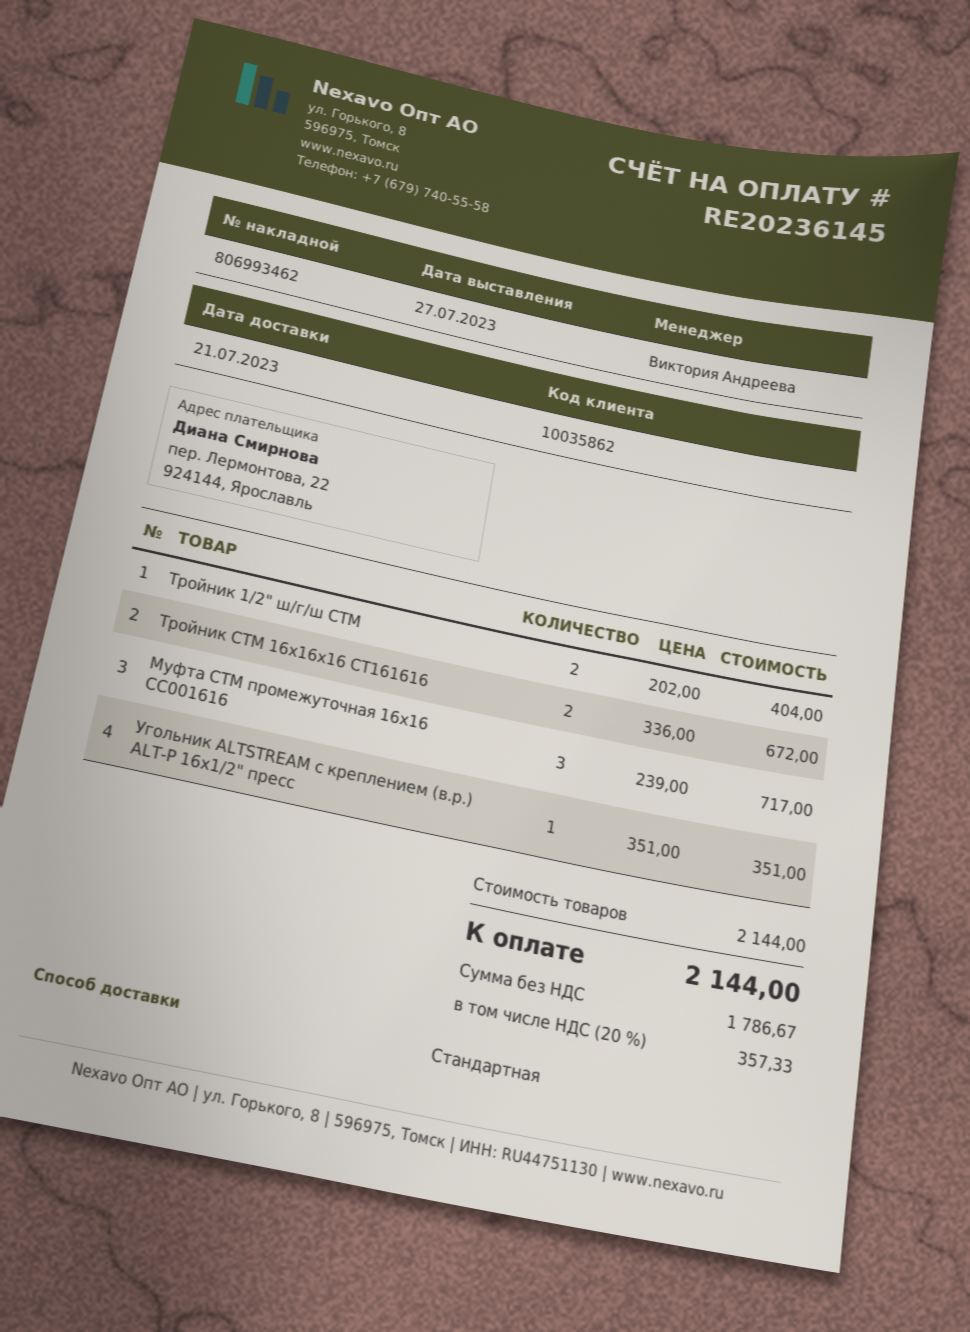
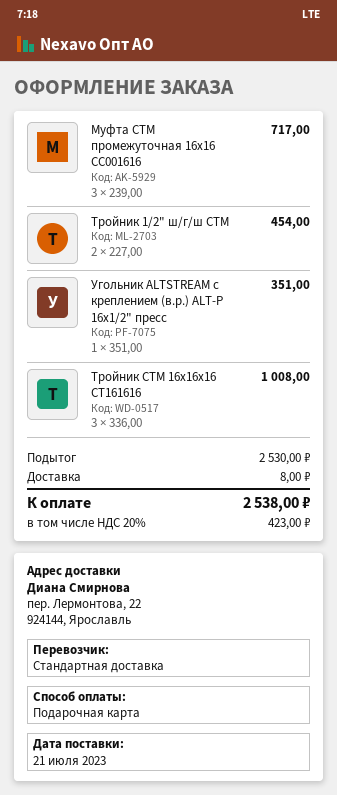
Тройник 1/2" ш/г/ш CTM: 2 x 202.00 = 404.00 -> 2 x 227.00 = 454.00
Тройник CTM 16х16х16 CT161616: 2 x 336.00 = 672.00 -> 3 x 336.00 = 1008.00
subtotal: 2144.00 -> 2530.00
shipping: none -> 8.00
tax: 20% = 357.33 -> 20% = 423.00
total: 2144.00 -> 2538.00

